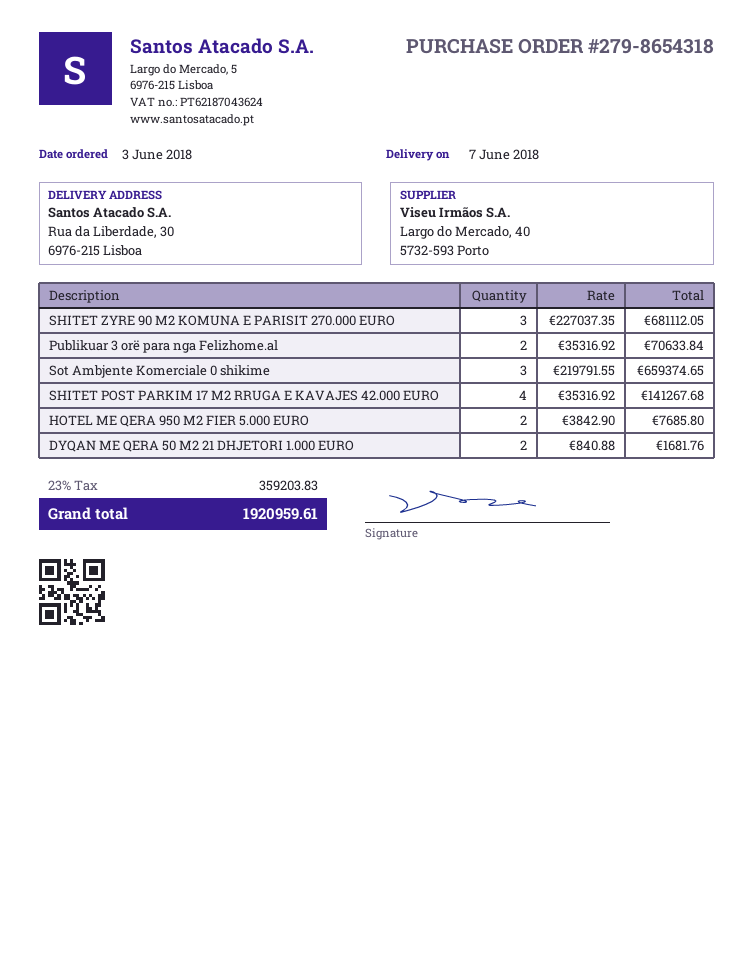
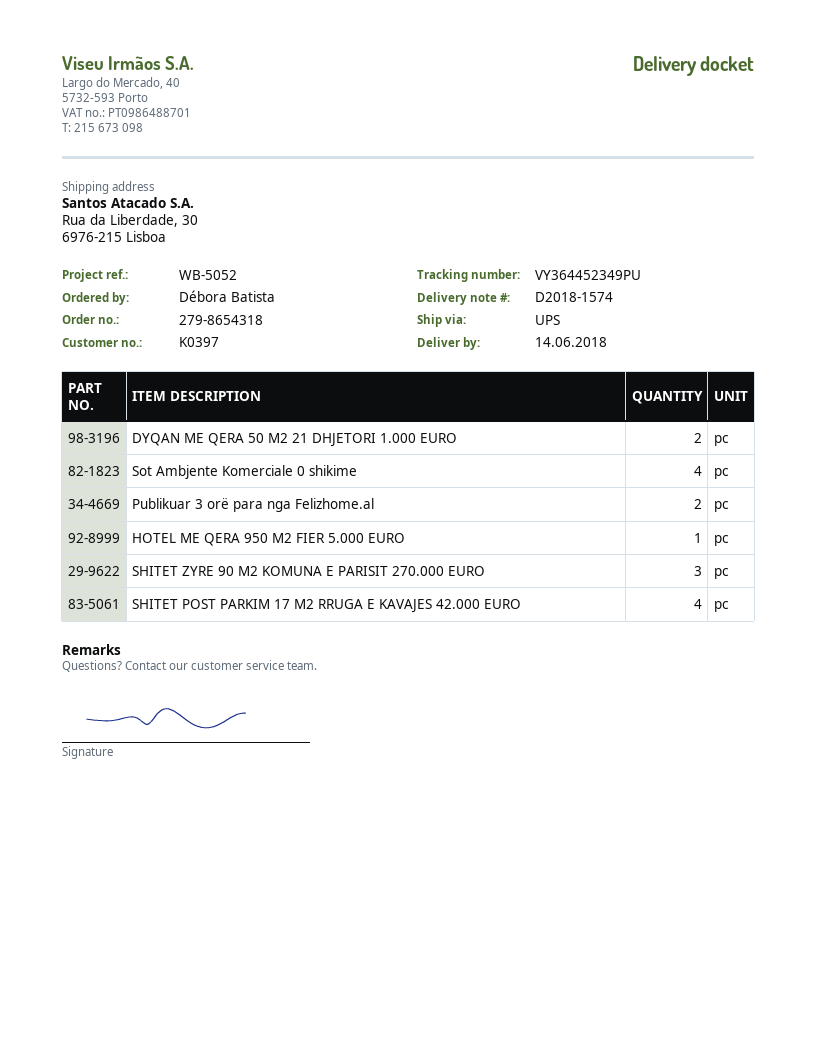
delivery date: 2018-06-07 -> 2018-06-14
Sot Ambjente Komerciale 0 shikime: 3 -> 4
HOTEL ME QERA 950 M2 FIER 5.000 EURO: 2 -> 1

